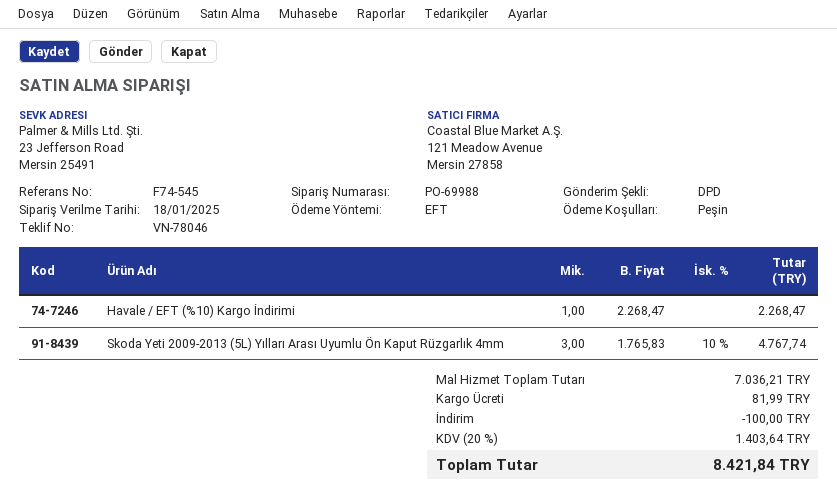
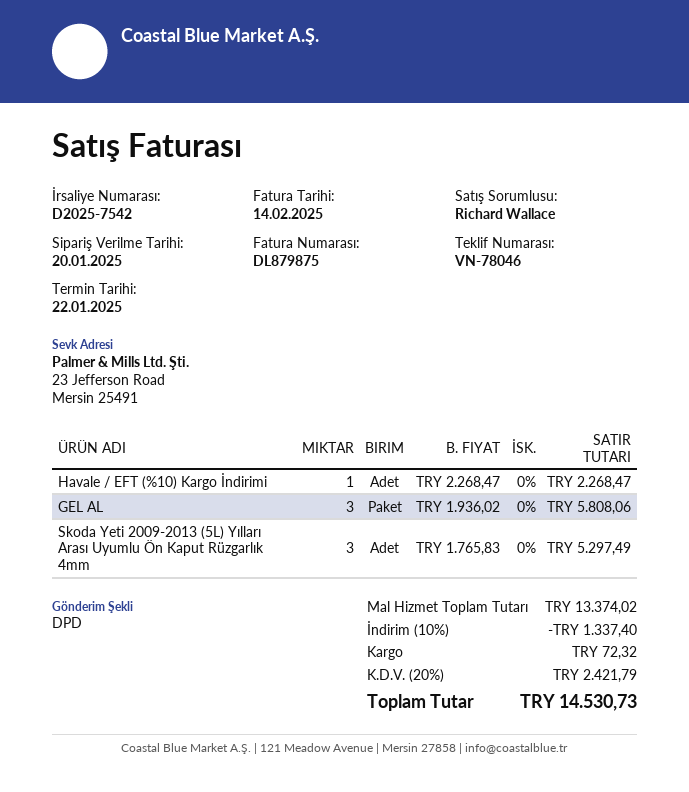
order date: 2025-01-18 -> 2025-01-20
Skoda Yeti 2009-2013 (5L) Yılları Arası Uyumlu Ön Kaput Rüzgarlık 4mm: 3 x 1765.83 - 10% = 4767.74 -> 3 x 1765.83 = 5297.49
GEL AL: none -> 3 x 1936.02 = 5808.06
subtotal: 7036.21 -> 13374.02
discount: 100.00 -> 1337.40
shipping: 81.99 -> 72.32
tax: 20% = 1403.64 -> 20% = 2421.79
total: 8421.84 -> 14530.73

